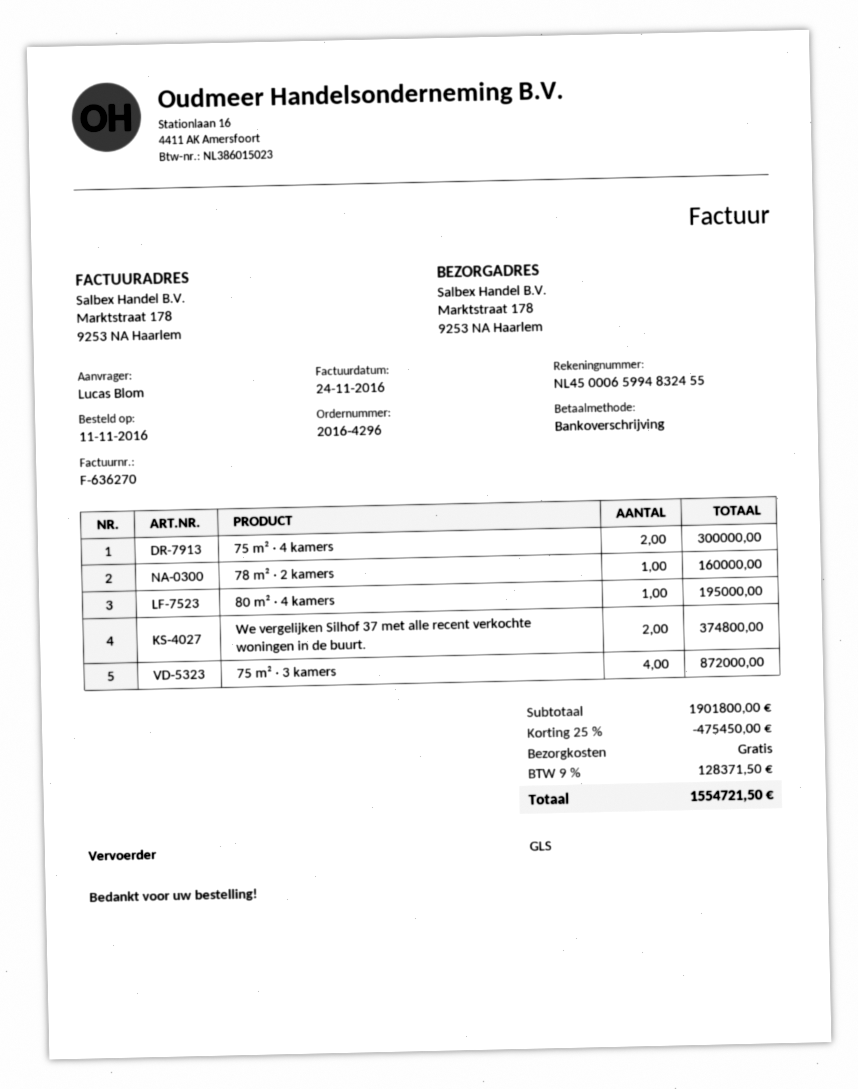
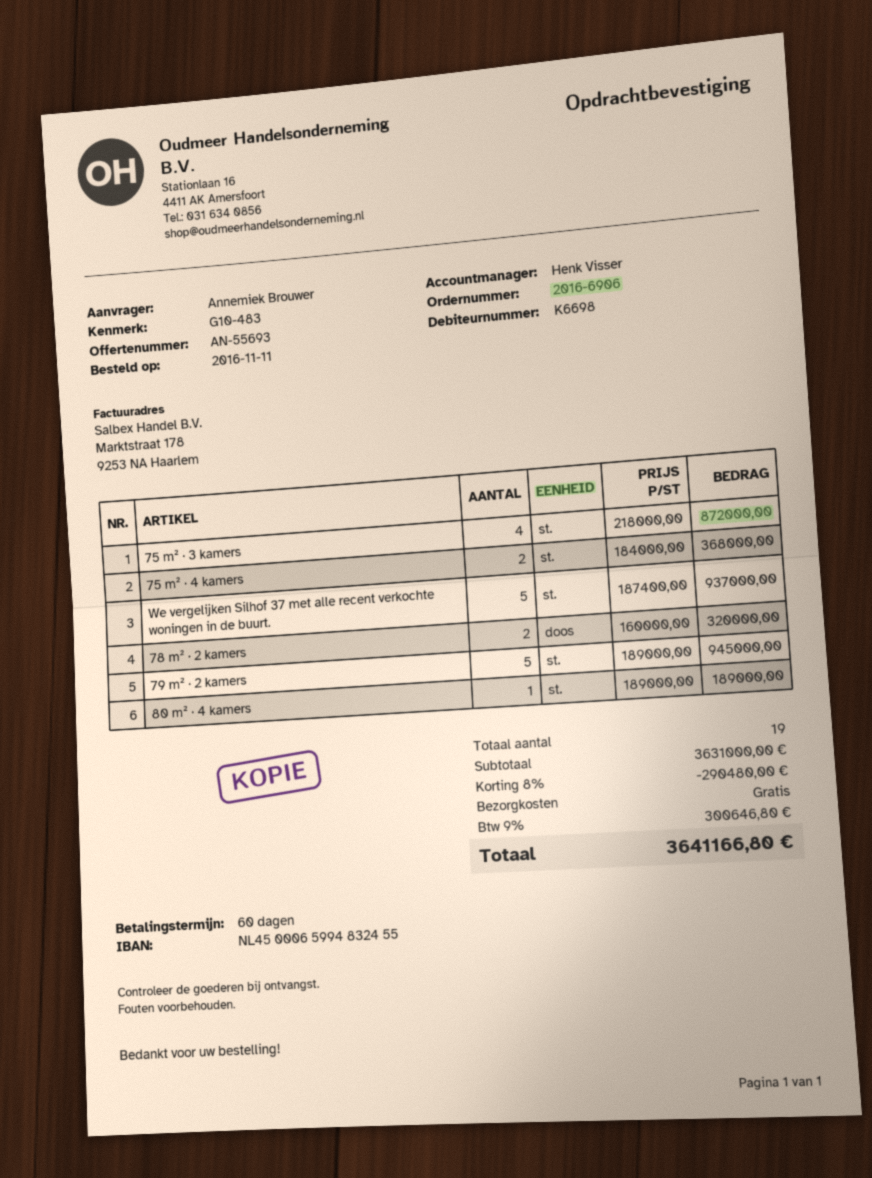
order number: 2016-4296 -> 2016-6906
ordered by: Lucas Blom -> Annemiek Brouwer
75 m² · 4 kamers: 2 for 300000.00 -> 2 for 368000.00
78 m² · 2 kamers: 1 for 160000.00 -> 2 for 320000.00
80 m² · 4 kamers: 1 for 195000.00 -> 1 for 189000.00
We vergelijken Silhof 37 met alle recent verkochte woningen in de buurt.: 2 for 374800.00 -> 5 for 937000.00
79 m² · 2 kamers: none -> 5 for 945000.00
subtotal: 1901800.00 -> 3631000.00
discount: 25% = 475450.00 -> 8% = 290480.00
tax: 9% = 128371.50 -> 9% = 300646.80
total: 1554721.50 -> 3641166.80

